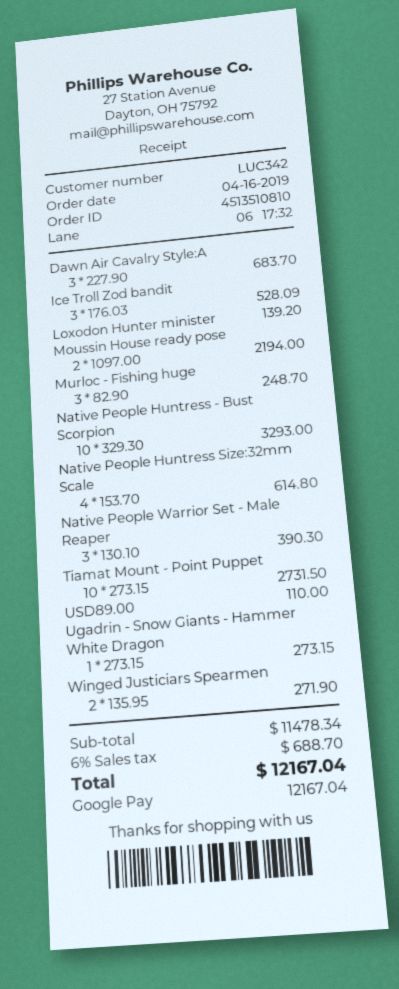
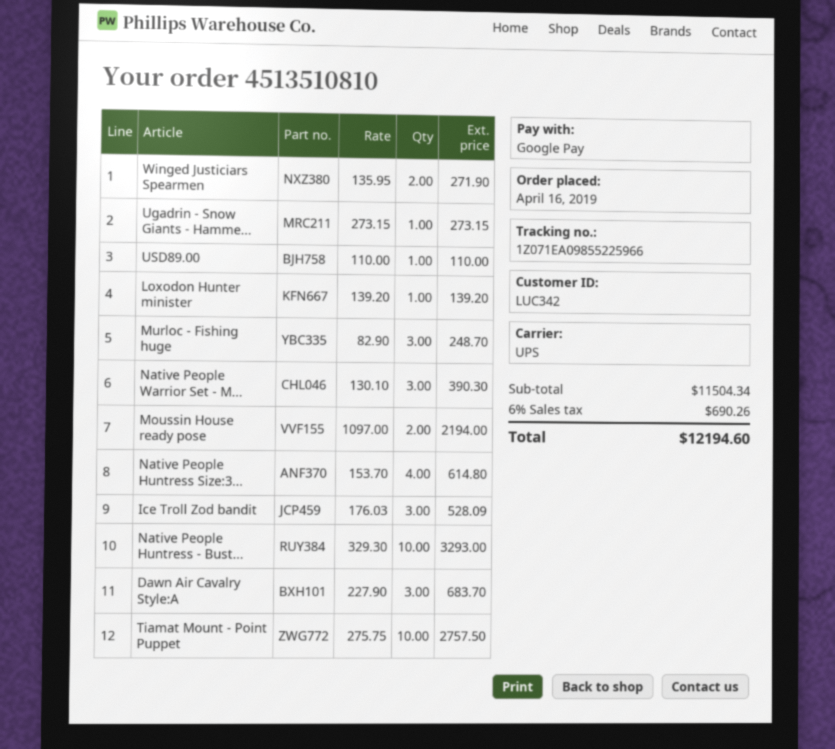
Tiamat Mount - Point Puppet: 10 x 273.15 = 2731.50 -> 10 x 275.75 = 2757.50
subtotal: 11478.34 -> 11504.34
tax: 6% = 688.70 -> 6% = 690.26
total: 12167.04 -> 12194.60

